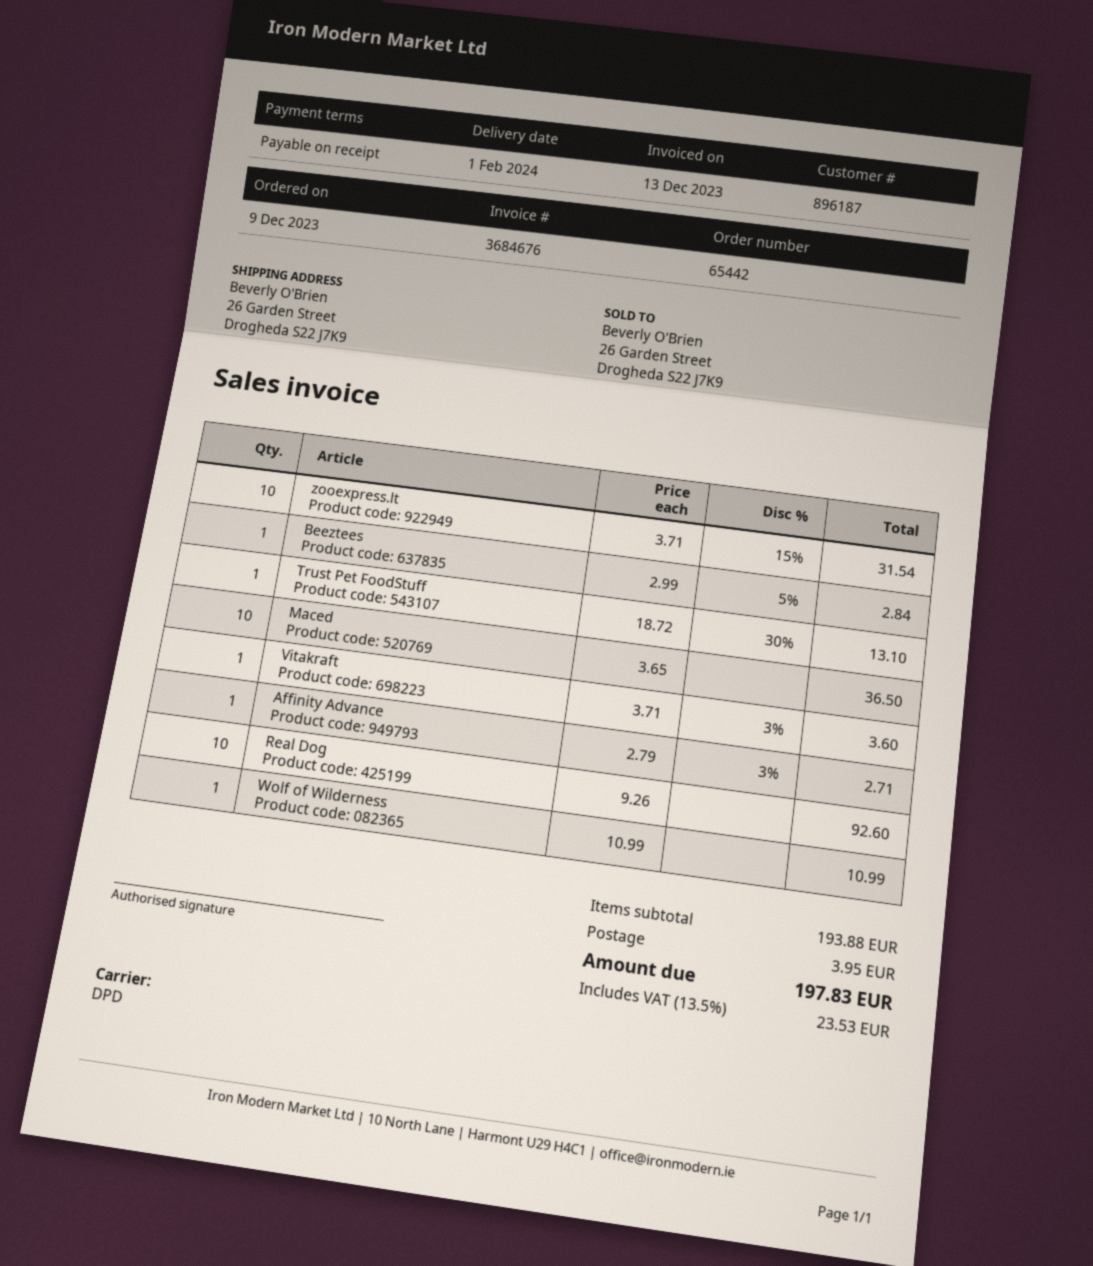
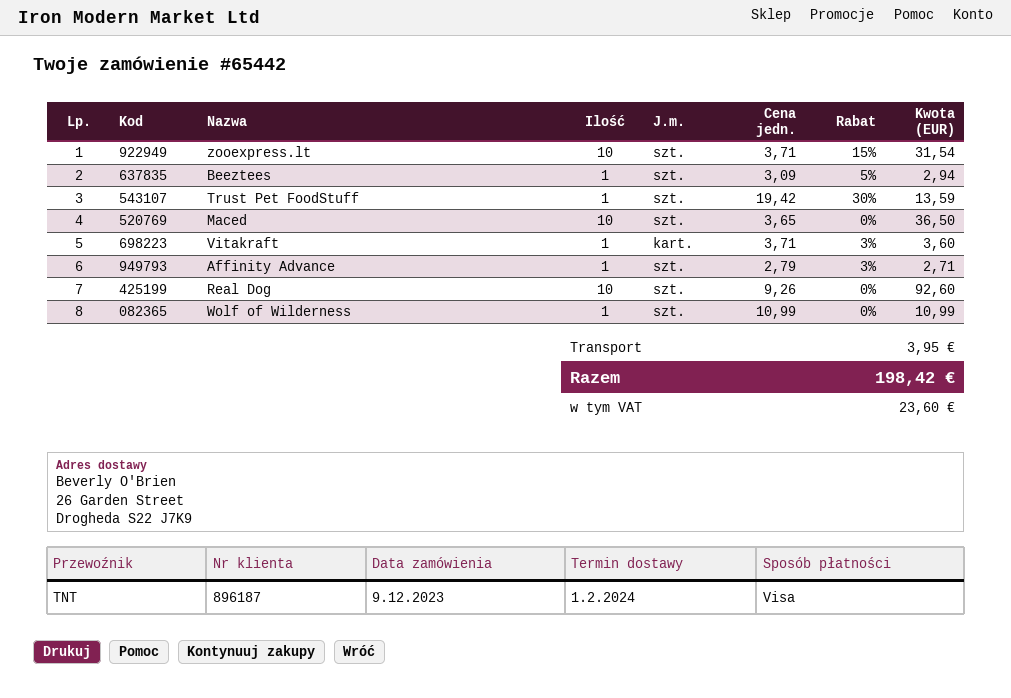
shipping method: DPD -> TNT
Beeztees: 1 x 2.99 - 5% = 2.84 -> 1 x 3.09 - 5% = 2.94
Trust Pet FoodStuff: 1 x 18.72 - 30% = 13.10 -> 1 x 19.42 - 30% = 13.59
tax: 23.53 -> 23.60
total: 197.83 -> 198.42

